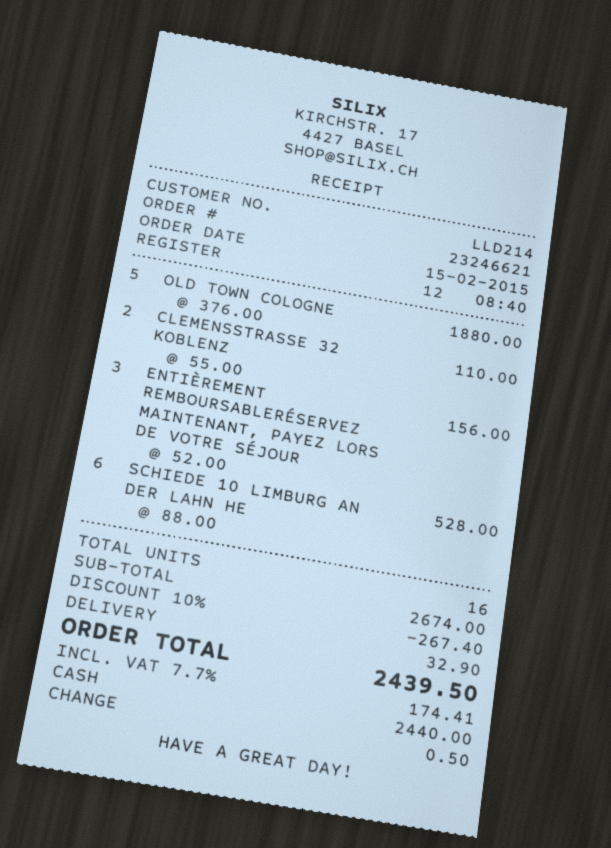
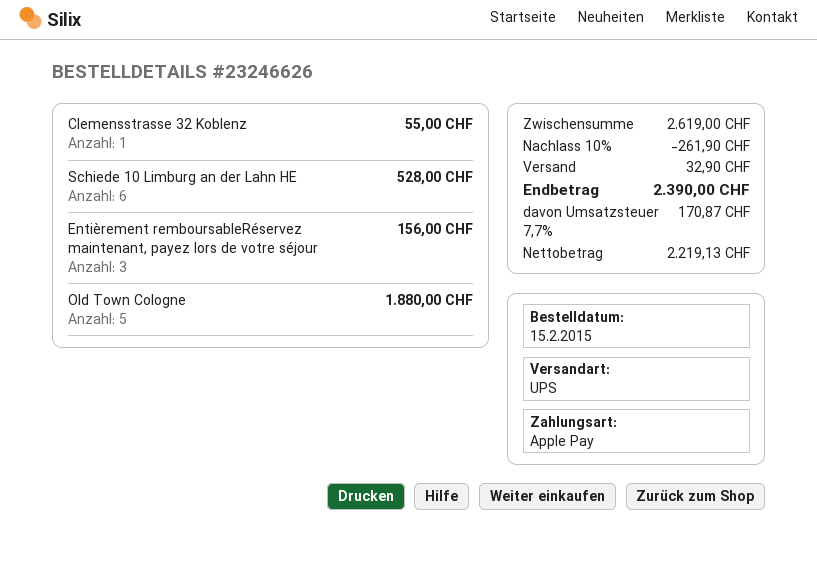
order number: 23246621 -> 23246626
payment method: cash -> Apple Pay
CLEMENSSTRASSE 32 KOBLENZ: 2 for 110.00 -> 1 for 55.00
subtotal: 2674.00 -> 2619.00
discount: 10% = 267.40 -> 10% = 261.90
tax: 7.7% = 174.41 -> 7.7% = 170.87
total: 2439.50 -> 2390.00

